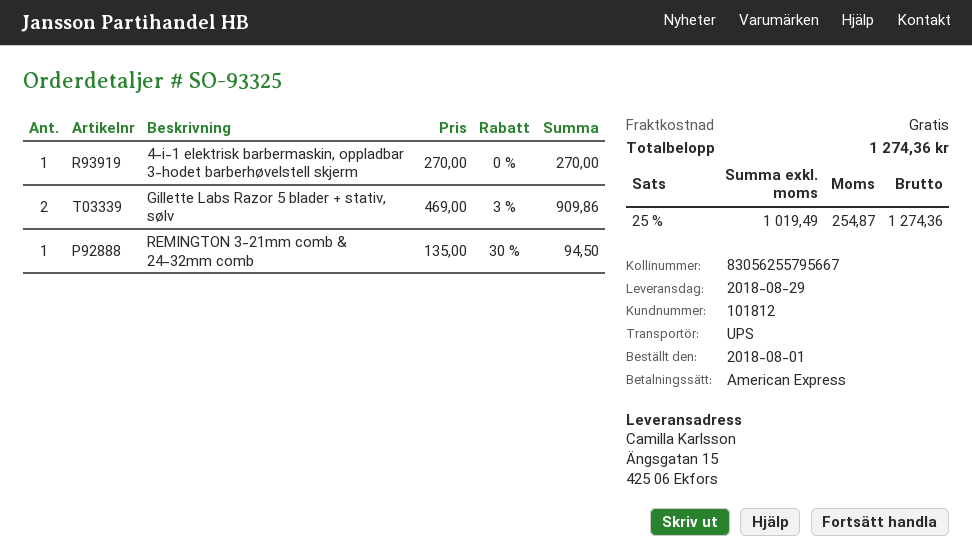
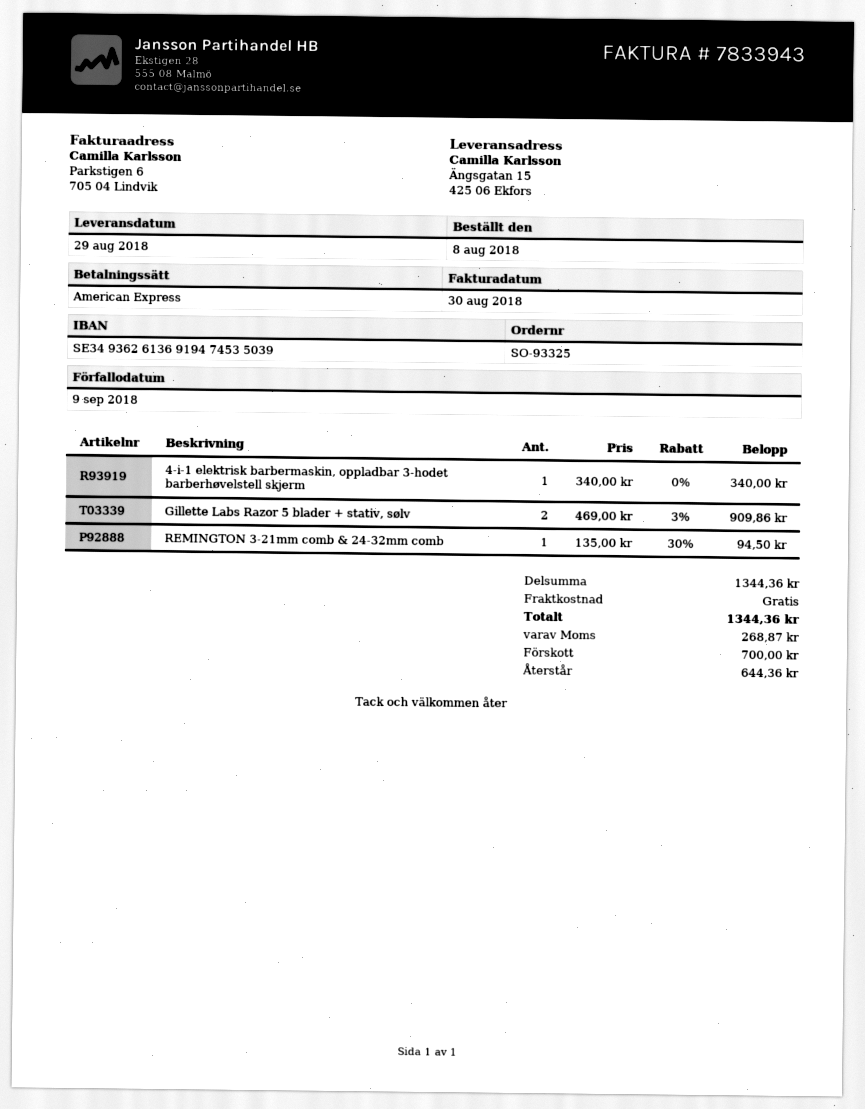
order date: 2018-08-01 -> 2018-08-08
4-i-1 elektrisk barbermaskin, oppladbar 3-hodet barberhøvelstell skjerm: 1 x 270.00 = 270.00 -> 1 x 340.00 = 340.00
tax: 254.87 -> 268.87
total: 1274.36 -> 1344.36

